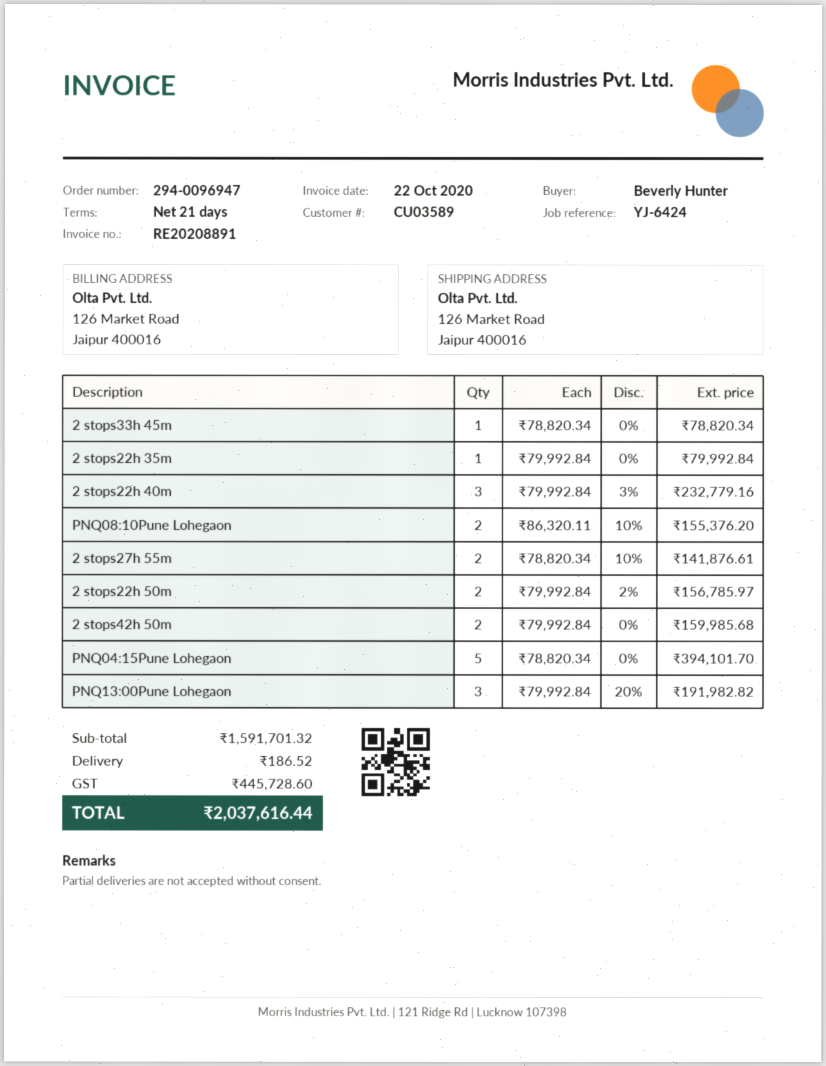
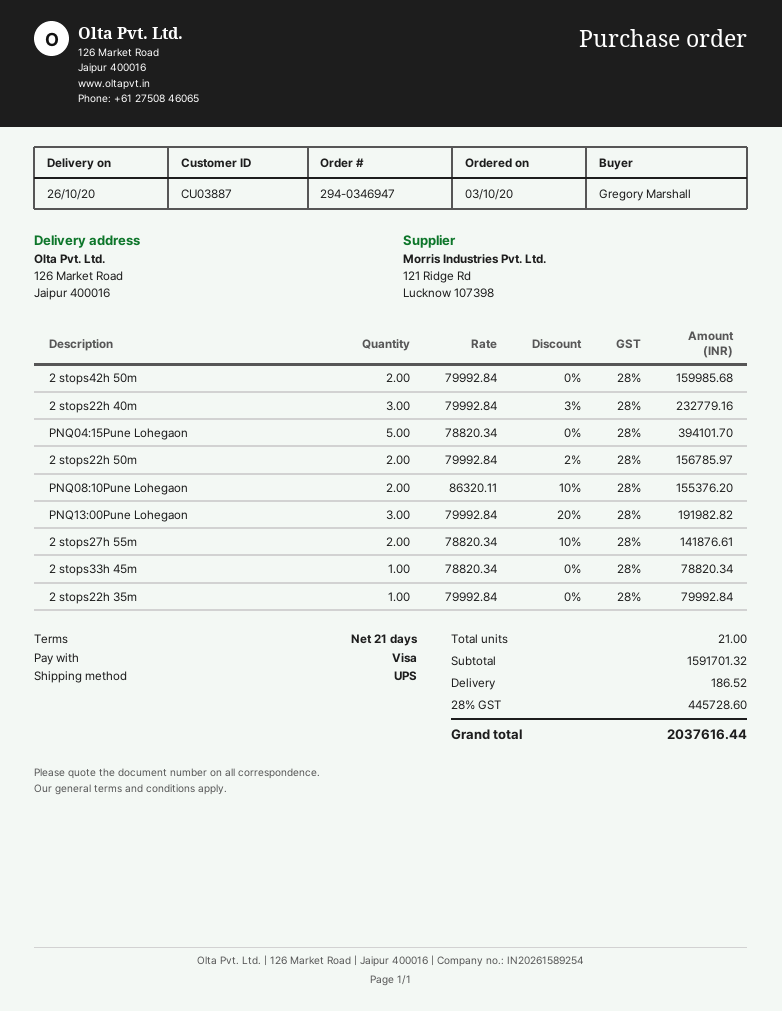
order number: 294-0096947 -> 294-0346947
customer number: CU03589 -> CU03887
ordered by: Beverly Hunter -> Gregory Marshall

